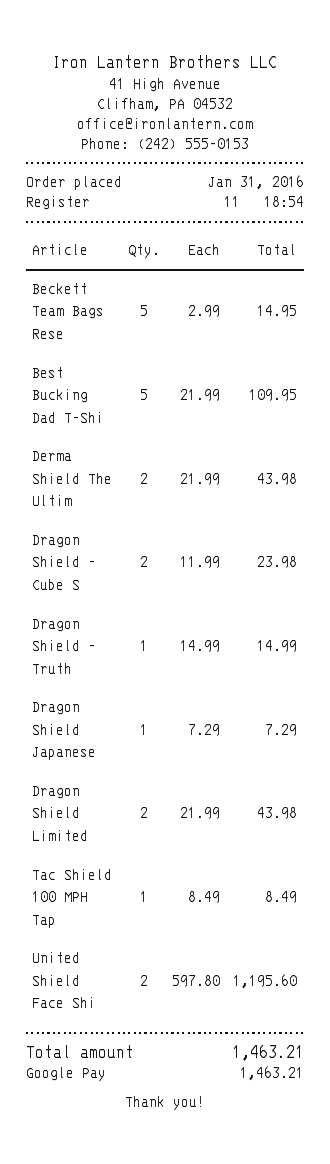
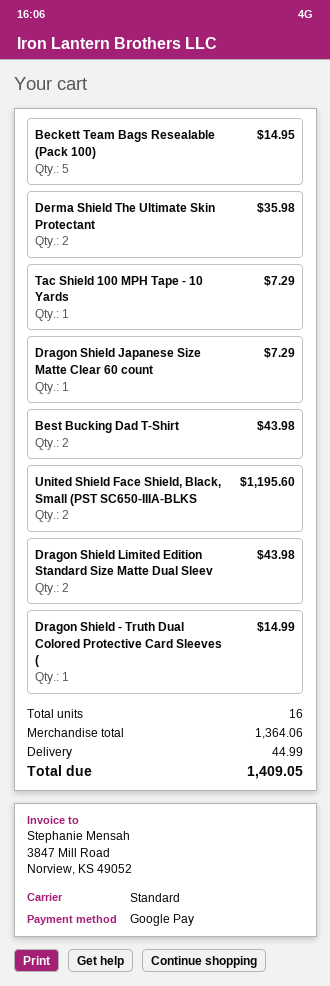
Best Bucking Dad T-Shi: 5 for 109.95 -> 2 for 43.98
Derma Shield The Ultim: 2 for 43.98 -> 2 for 35.98
Dragon Shield - Cube S: 2 for 23.98 -> none
Tac Shield 100 MPH Tap: 1 for 8.49 -> 1 for 7.29
shipping: none -> 44.99
total: 1463.21 -> 1409.05

